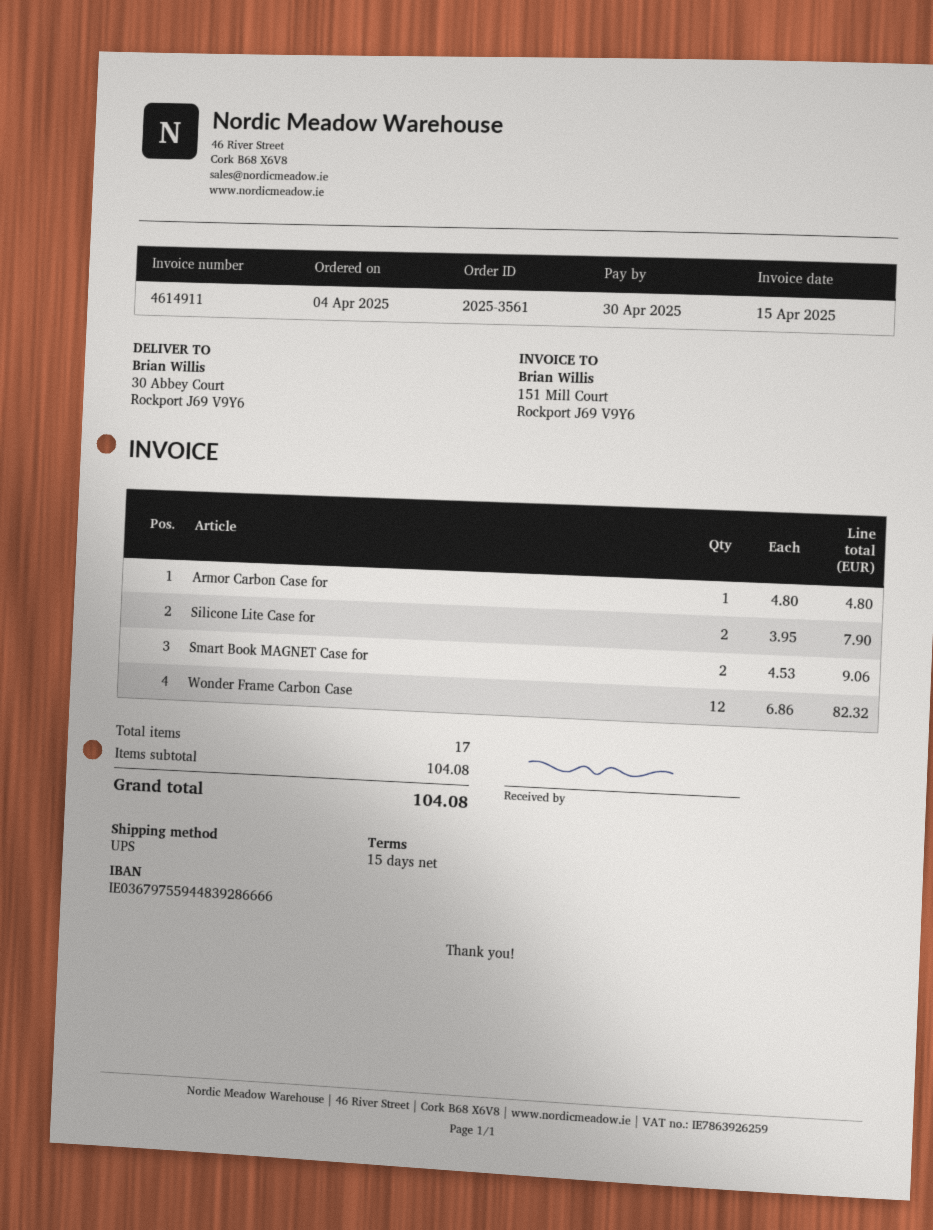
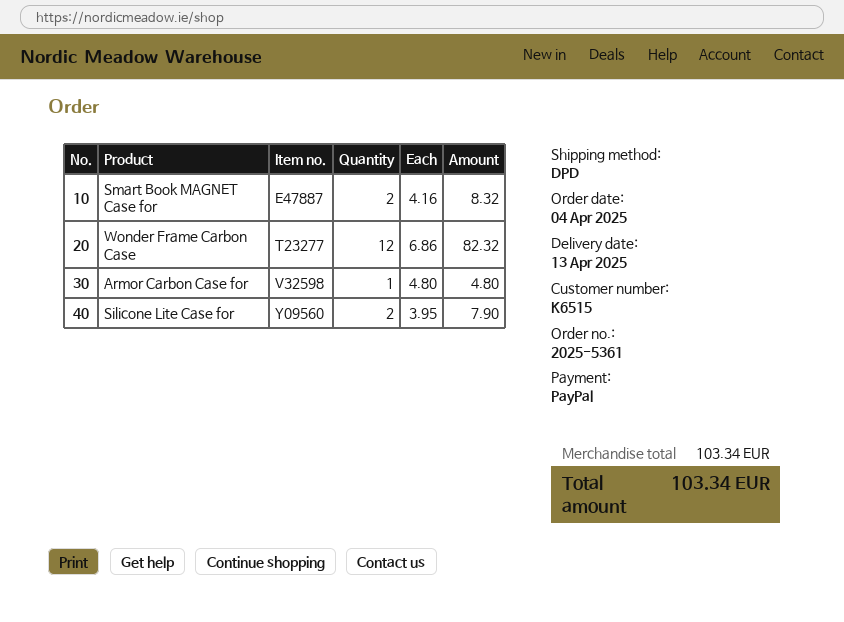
order number: 2025-3561 -> 2025-5361
shipping method: UPS -> DPD
Smart Book MAGNET Case for: 2 x 4.53 = 9.06 -> 2 x 4.16 = 8.32
subtotal: 104.08 -> 103.34
total: 104.08 -> 103.34

